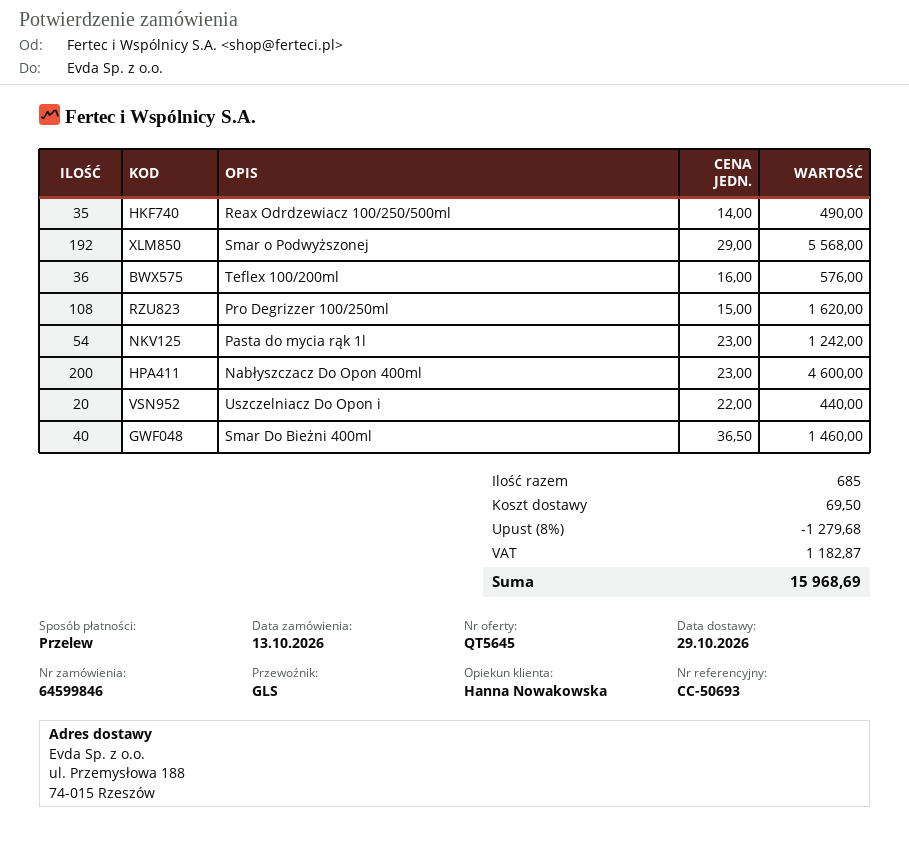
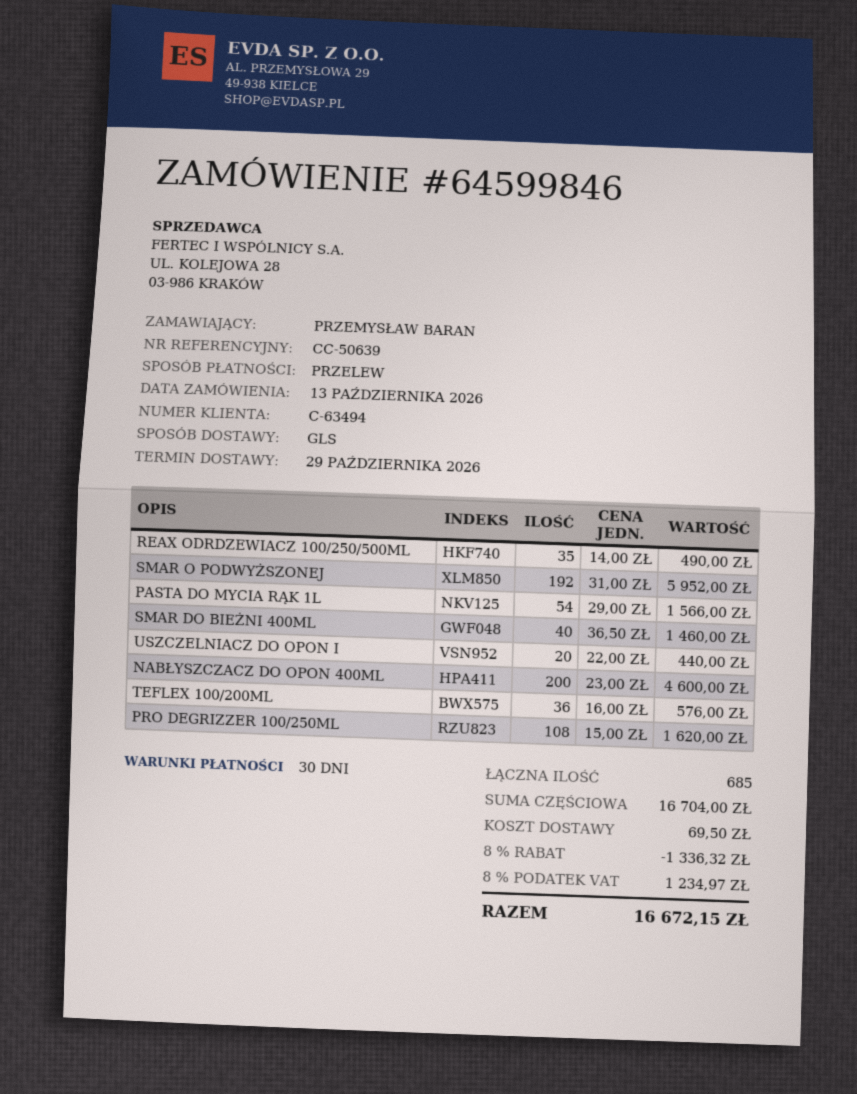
reference: CC-50693 -> CC-50639
Smar o Podwyższonej: 192 x 29.00 = 5568.00 -> 192 x 31.00 = 5952.00
Pasta do mycia rąk 1l: 54 x 23.00 = 1242.00 -> 54 x 29.00 = 1566.00
discount: 8% = 1279.68 -> 8% = 1336.32
tax: 1182.87 -> 1234.97
total: 15968.69 -> 16672.15

